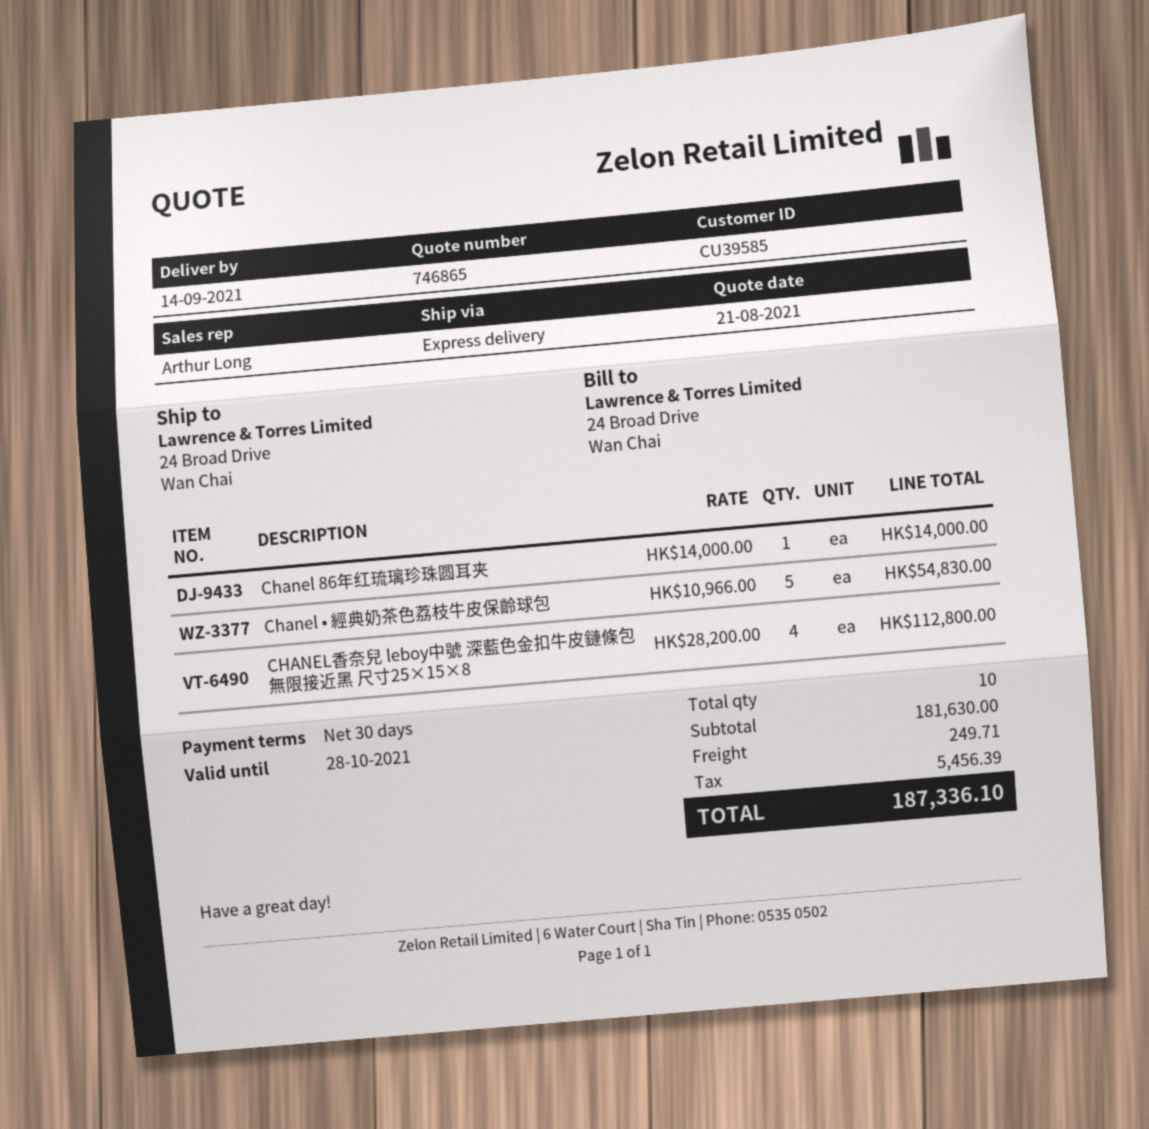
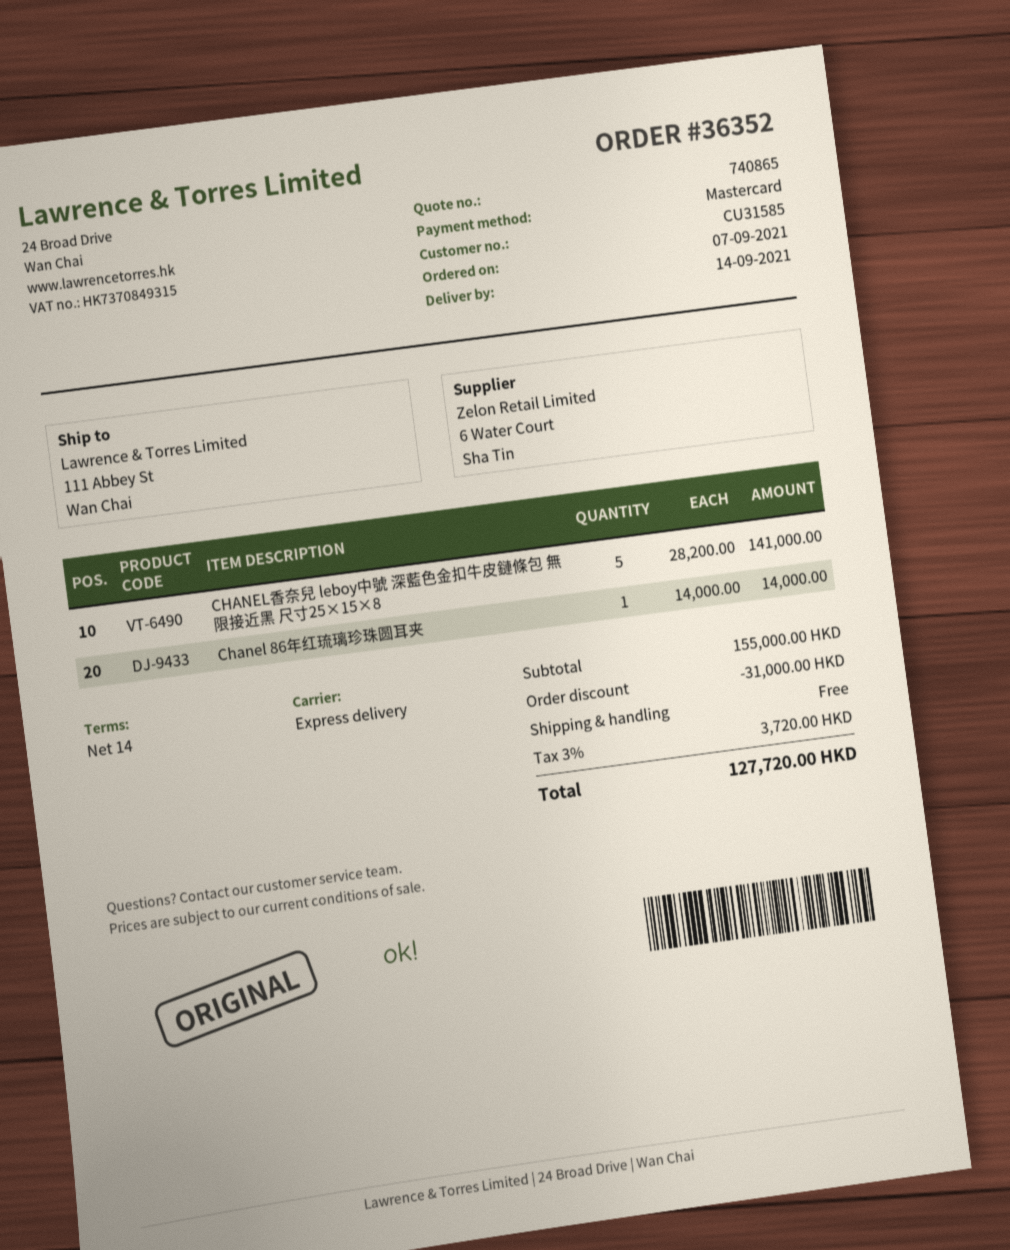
quote number: 746865 -> 740865
payment terms: 30 days -> 14 days
customer number: CU39585 -> CU31585
ship to: 24 Broad Drive, Wan Chai -> 111 Abbey St, Wan Chai
Chanel • 經典奶茶色荔枝牛皮保齡球包: 5 x 10966.00 = 54830.00 -> none
CHANEL香奈兒 leboy中號 深藍色金扣牛皮鏈條包 無限接近黑 尺寸25×15×8: 4 x 28200.00 = 112800.00 -> 5 x 28200.00 = 141000.00
subtotal: 181630.00 -> 155000.00
discount: none -> 31000.00
shipping: 249.71 -> 0.00
tax: 5456.39 -> 3720.00
total: 187336.10 -> 127720.00

